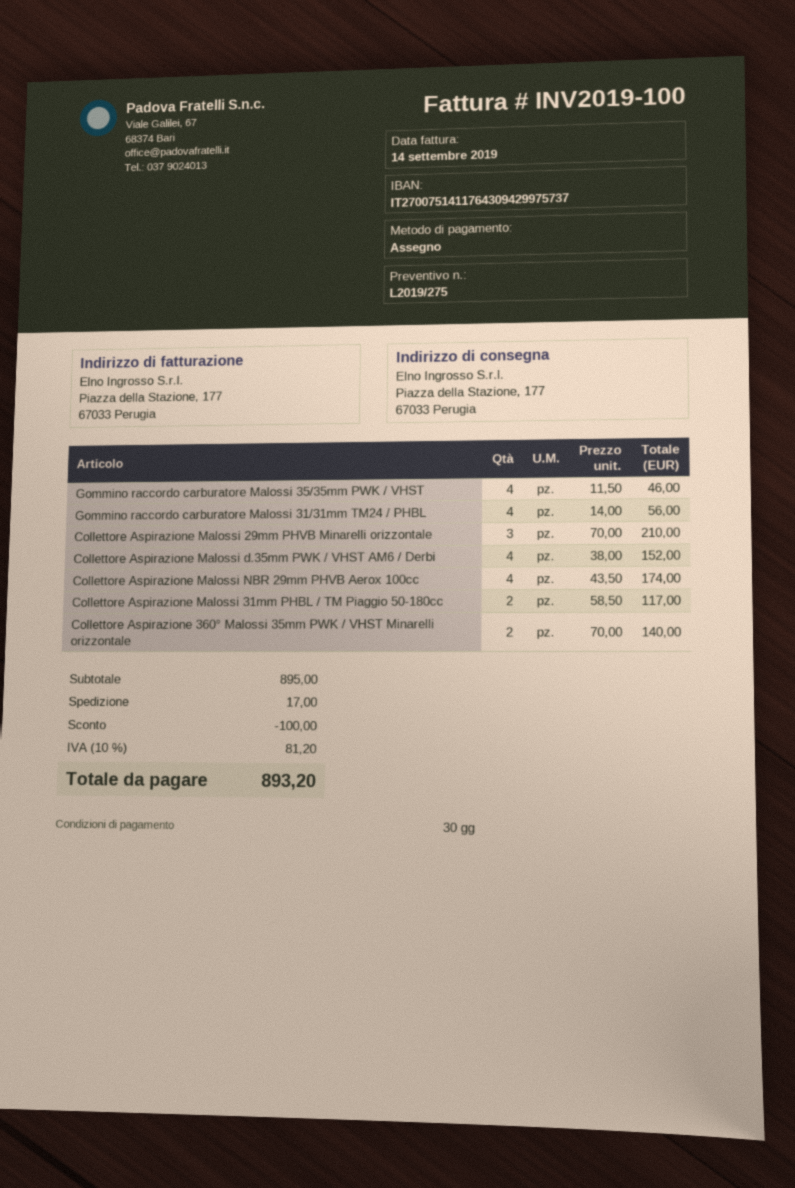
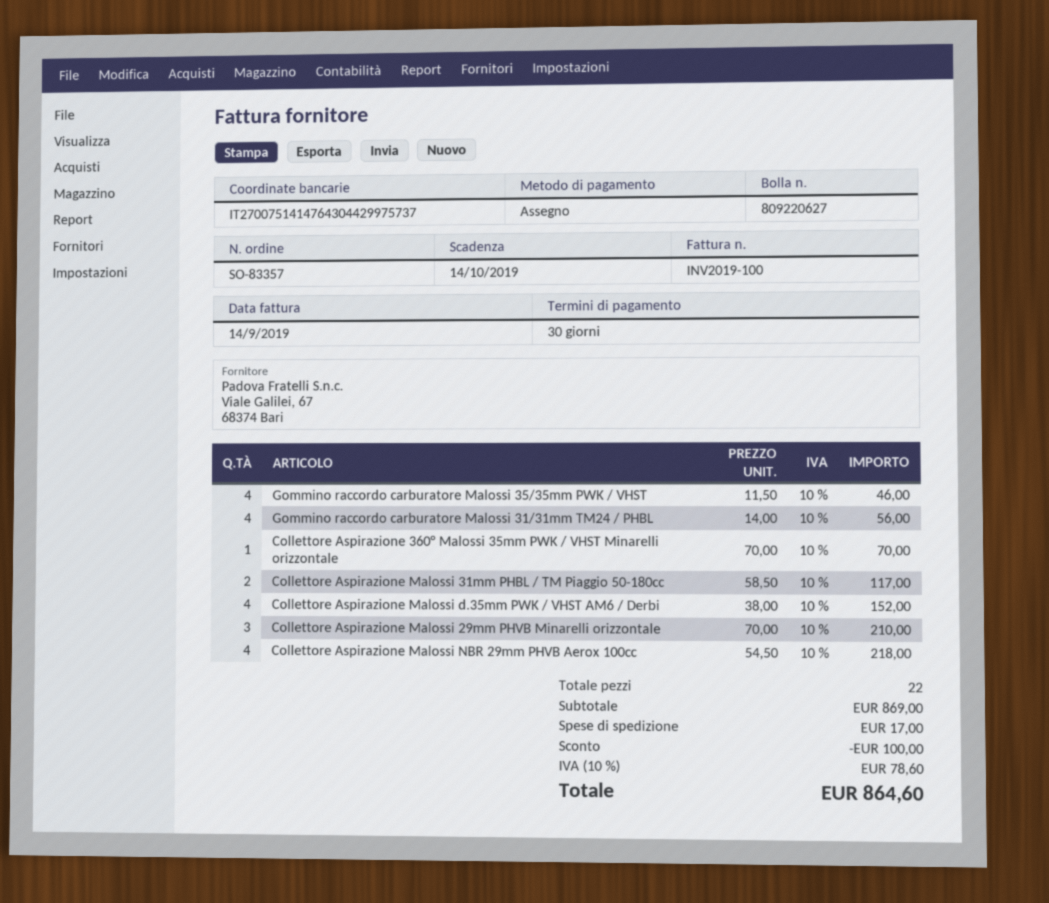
bank account: IT2700751411764309429975737 -> IT2700751414764304429975737
Collettore Aspirazione Malossi NBR 29mm PHVB Aerox 100cc: 4 x 43.50 = 174.00 -> 4 x 54.50 = 218.00
Collettore Aspirazione 360° Malossi 35mm PWK / VHST Minarelli orizzontale: 2 x 70.00 = 140.00 -> 1 x 70.00 = 70.00
subtotal: 895.00 -> 869.00
tax: 10% = 81.20 -> 10% = 78.60
total: 893.20 -> 864.60

